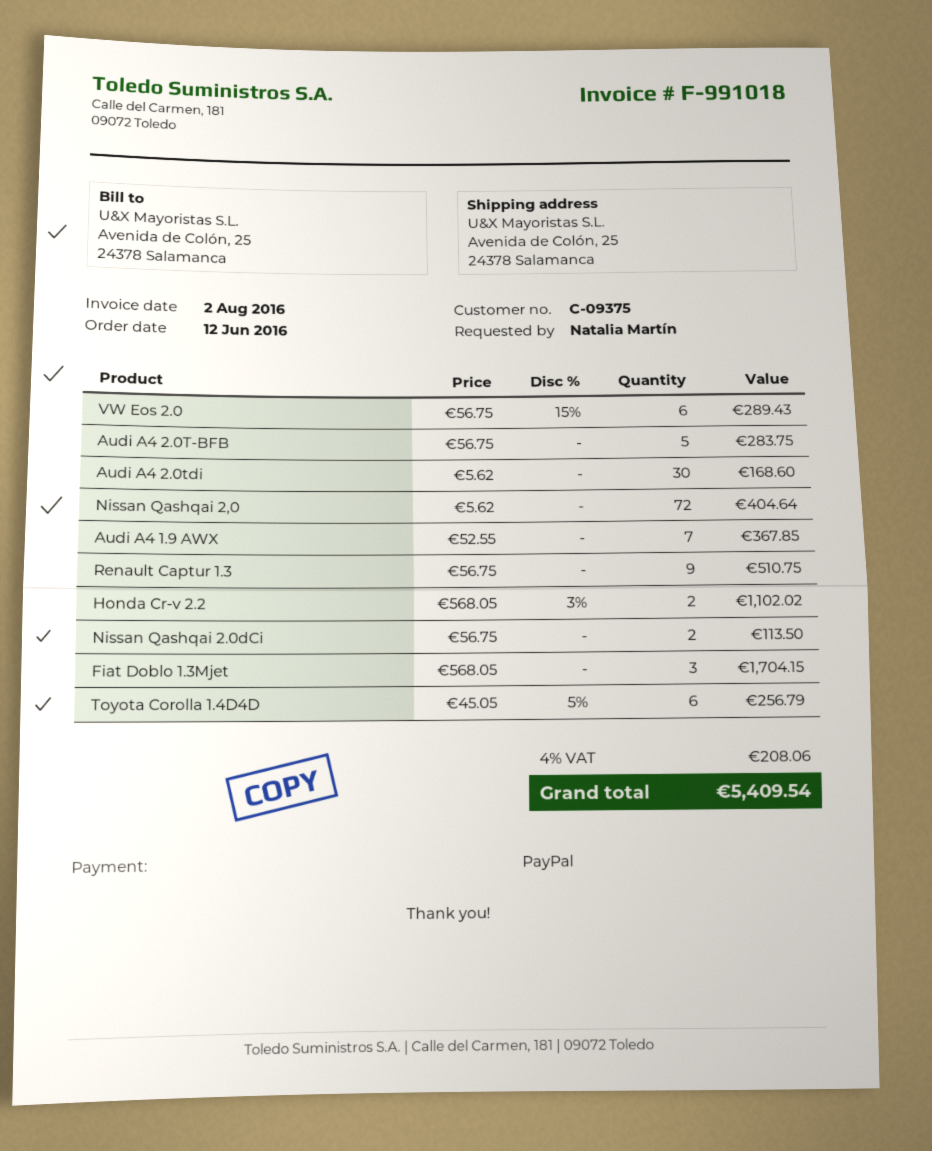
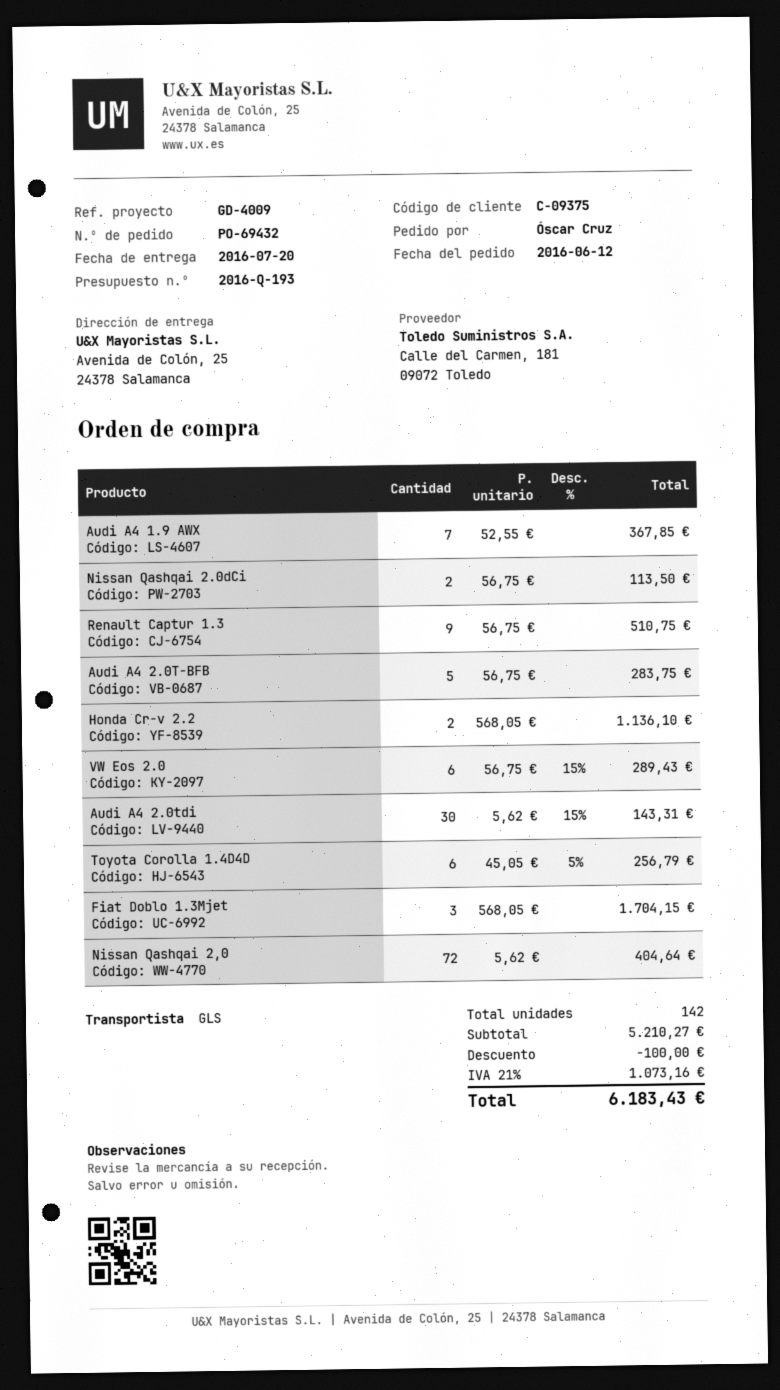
ordered by: Natalia Martín -> Óscar Cruz
Audi A4 2.0tdi: 30 x 5.62 = 168.60 -> 30 x 5.62 - 15% = 143.31
Honda Cr-v 2.2: 2 x 568.05 - 3% = 1102.02 -> 2 x 568.05 = 1136.10
discount: none -> 100.00
tax: 4% = 208.06 -> 21% = 1073.16
total: 5409.54 -> 6183.43

